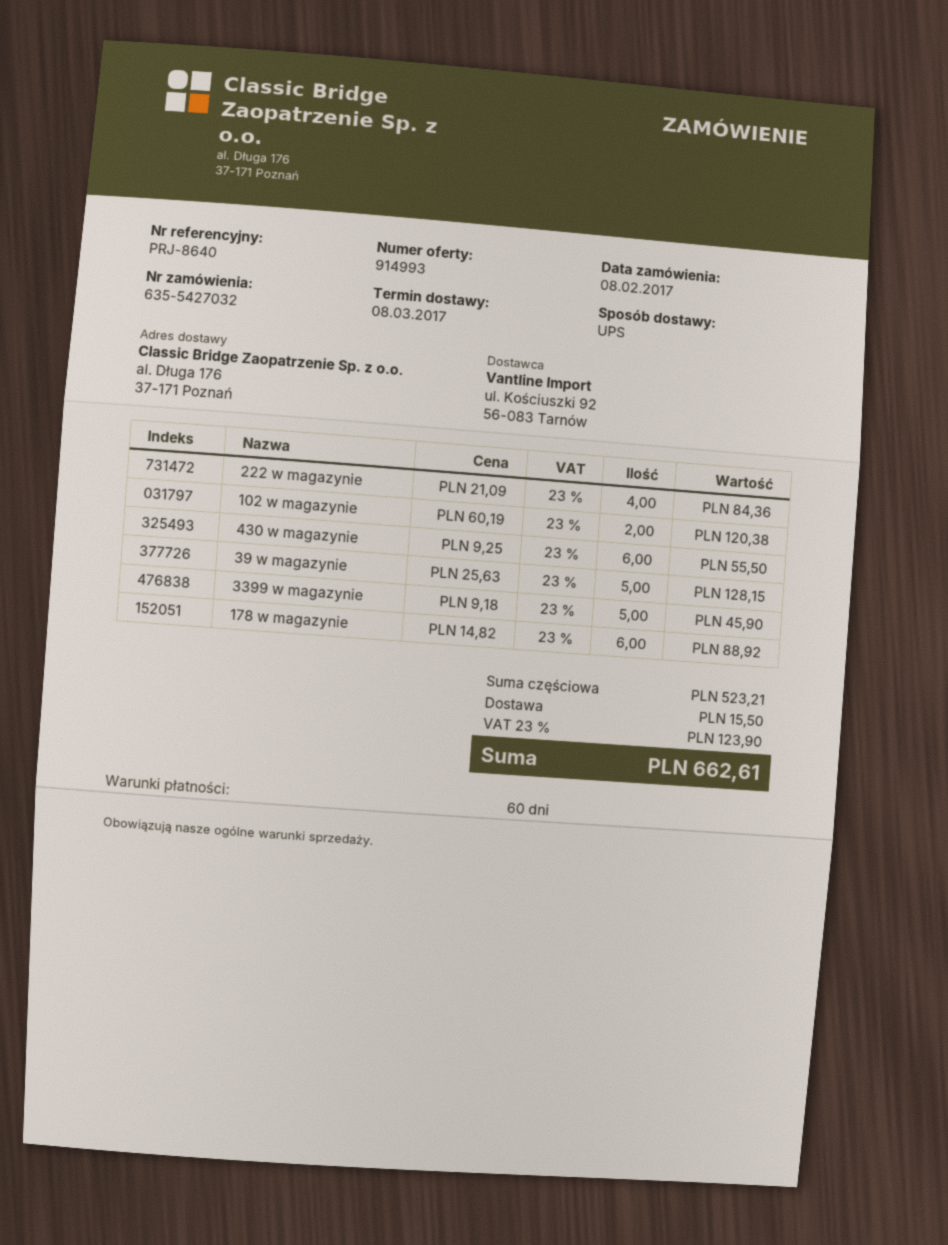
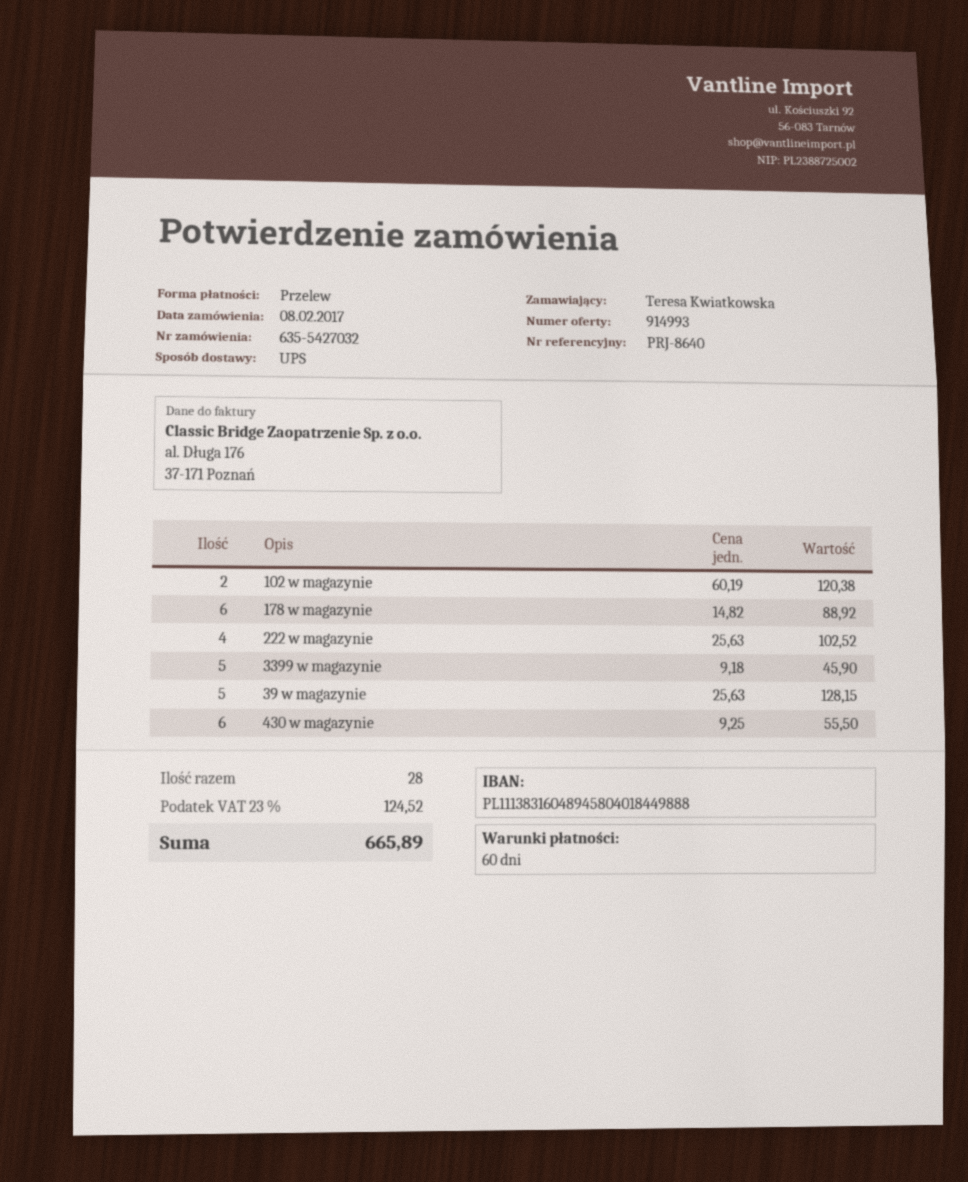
222 w magazynie: 4 x 21.09 = 84.36 -> 4 x 25.63 = 102.52
shipping: 15.50 -> none
tax: 23% = 123.90 -> 23% = 124.52
total: 662.61 -> 665.89

